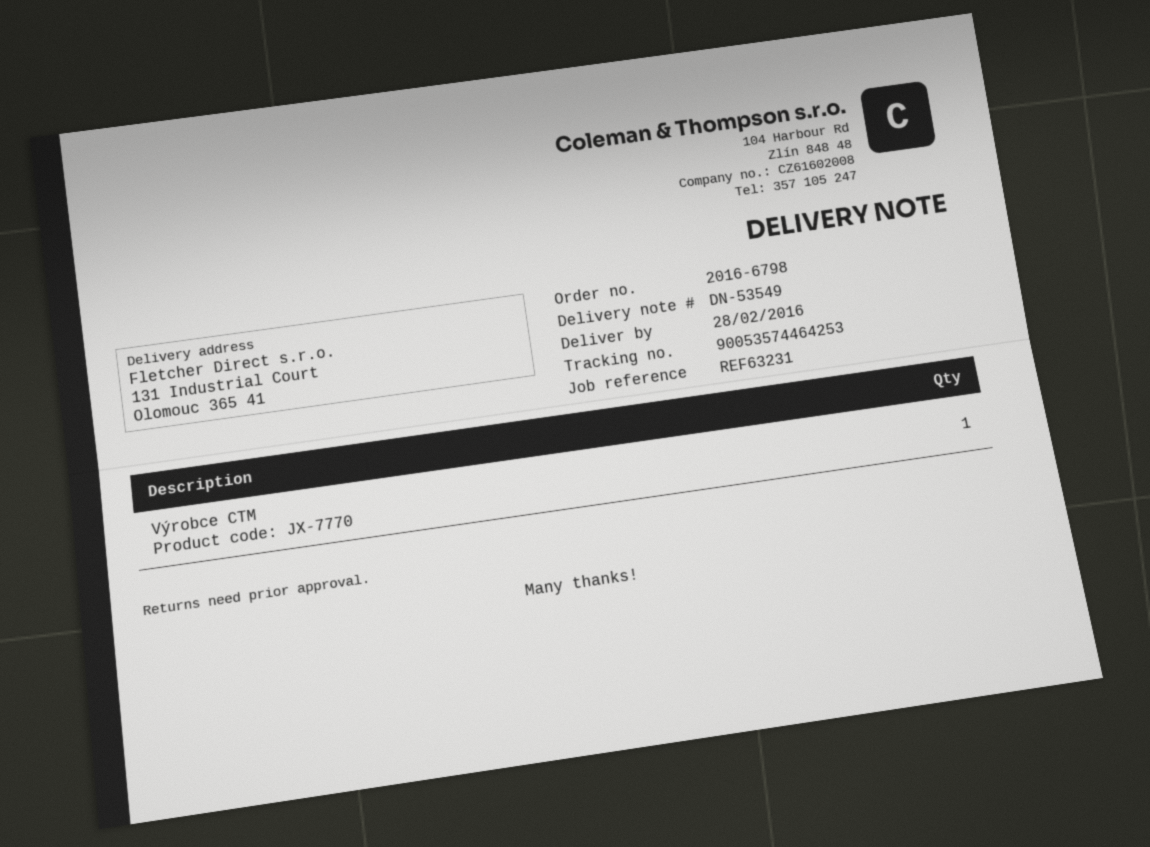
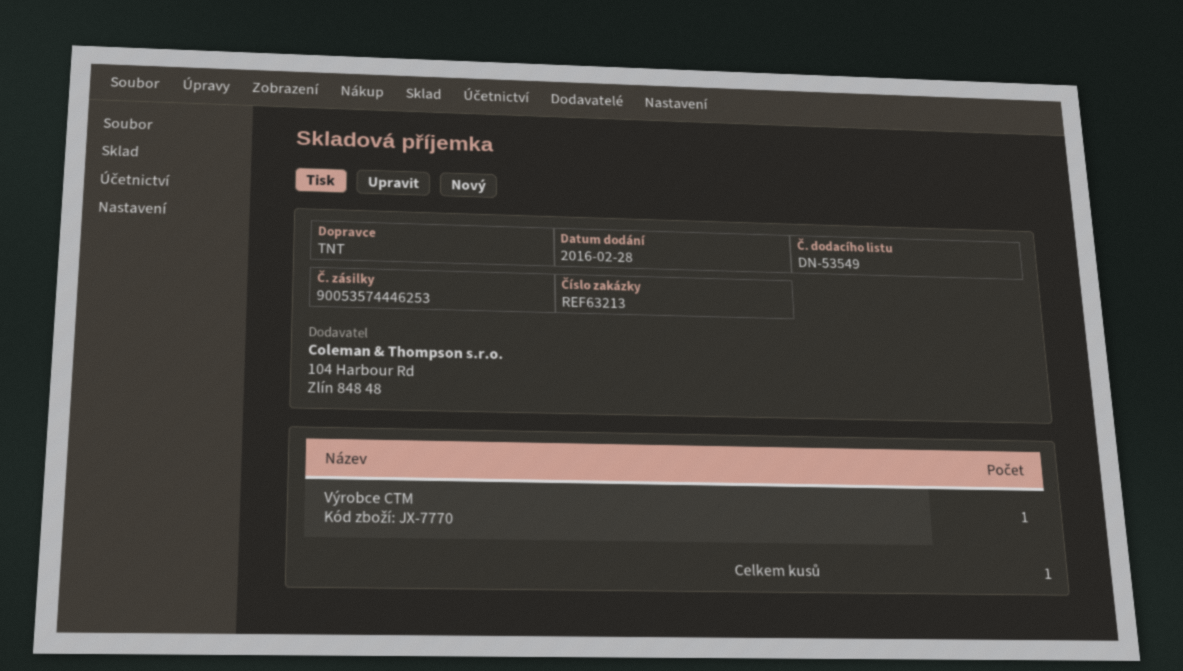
reference: REF63231 -> REF63213
tracking number: 90053574464253 -> 90053574446253

